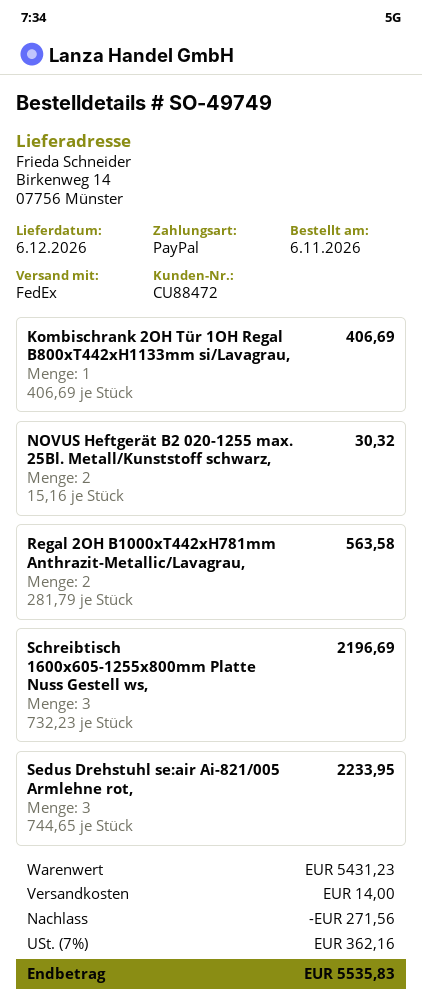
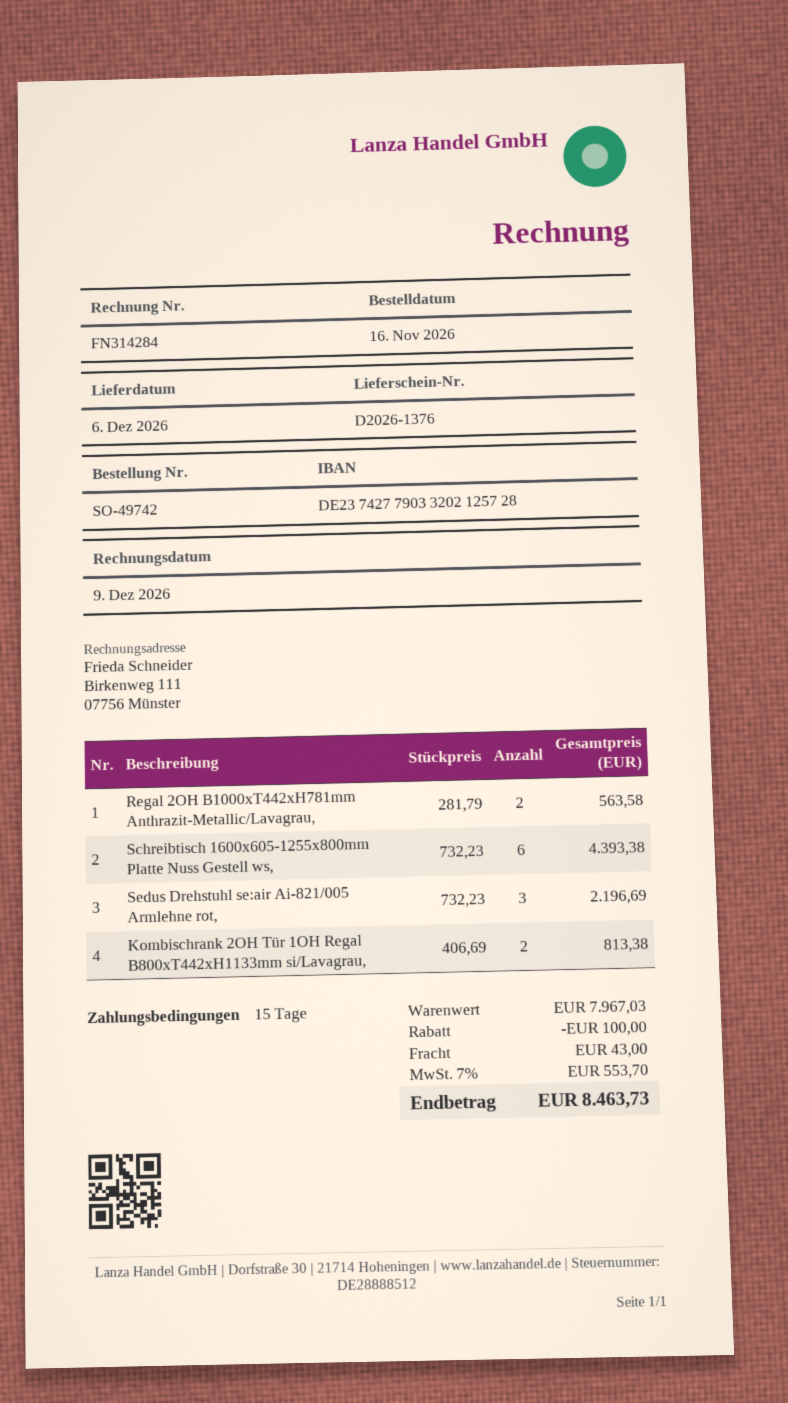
order number: SO-49749 -> SO-49742
order date: 2026-11-06 -> 2026-11-16
Kombischrank 2OH Tür 1OH Regal B800xT442xH1133mm si/Lavagrau,: 1 x 406.69 = 406.69 -> 2 x 406.69 = 813.38
NOVUS Heftgerät B2 020-1255 max. 25Bl. Metall/Kunststoff schwarz,: 2 x 15.16 = 30.32 -> none
Schreibtisch 1600x605-1255x800mm Platte Nuss Gestell ws,: 3 x 732.23 = 2196.69 -> 6 x 732.23 = 4393.38
Sedus Drehstuhl se:air Ai-821/005 Armlehne rot,: 3 x 744.65 = 2233.95 -> 3 x 732.23 = 2196.69
subtotal: 5431.23 -> 7967.03
discount: 271.56 -> 100.00
shipping: 14.00 -> 43.00
tax: 7% = 362.16 -> 7% = 553.70
total: 5535.83 -> 8463.73

